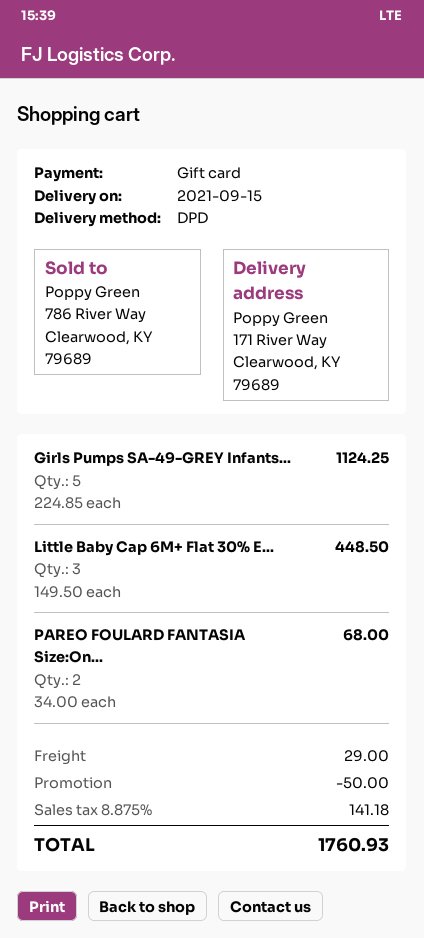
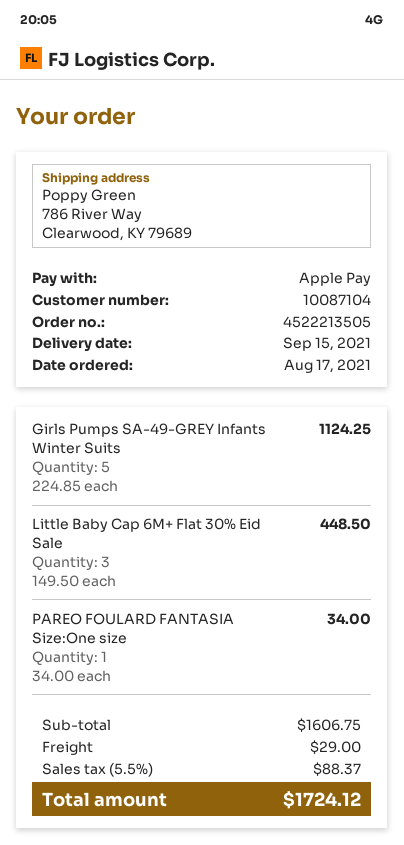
payment method: gift card -> Apple Pay
ship to: 171 River Way, Clearwood, KY 79689 -> 786 River Way, Clearwood, KY 79689
PAREO FOULARD FANTASIA Size:On...: 2 x 34.00 = 68.00 -> 1 x 34.00 = 34.00
discount: 50.00 -> none
tax: 8.875% = 141.18 -> 5.5% = 88.37
total: 1760.93 -> 1724.12

